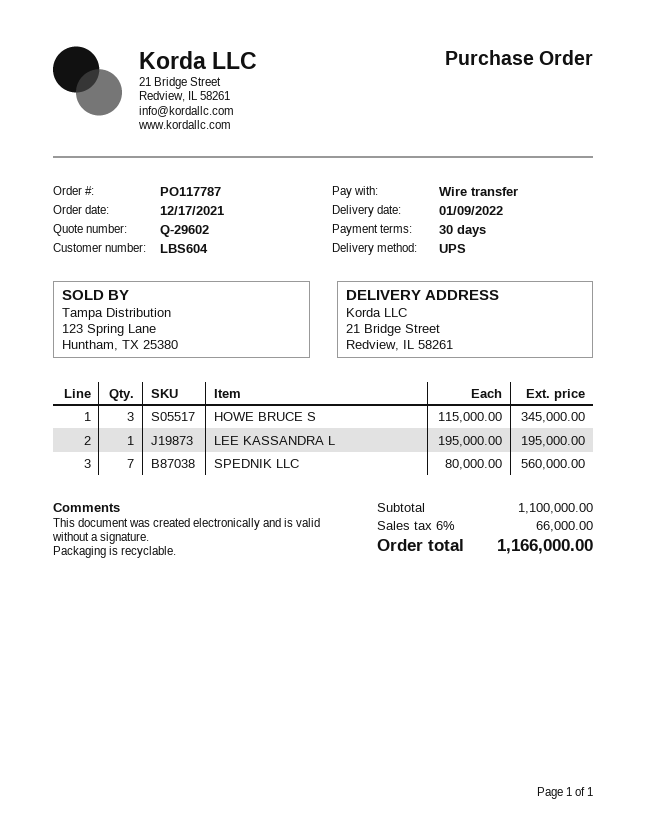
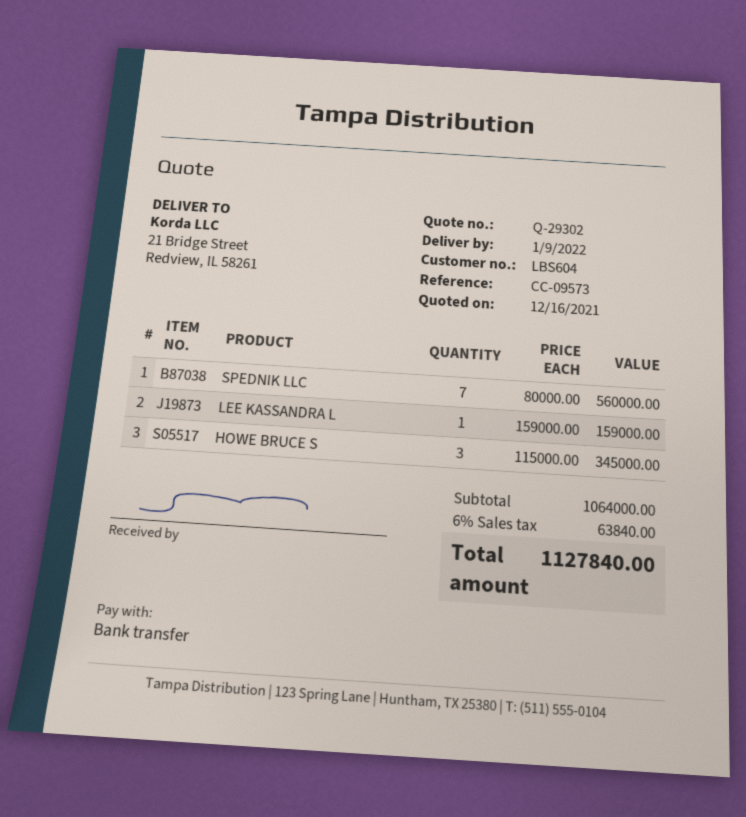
quote number: Q-29602 -> Q-29302
LEE KASSANDRA L: 1 x 195000.00 = 195000.00 -> 1 x 159000.00 = 159000.00
subtotal: 1100000.00 -> 1064000.00
tax: 6% = 66000.00 -> 6% = 63840.00
total: 1166000.00 -> 1127840.00

